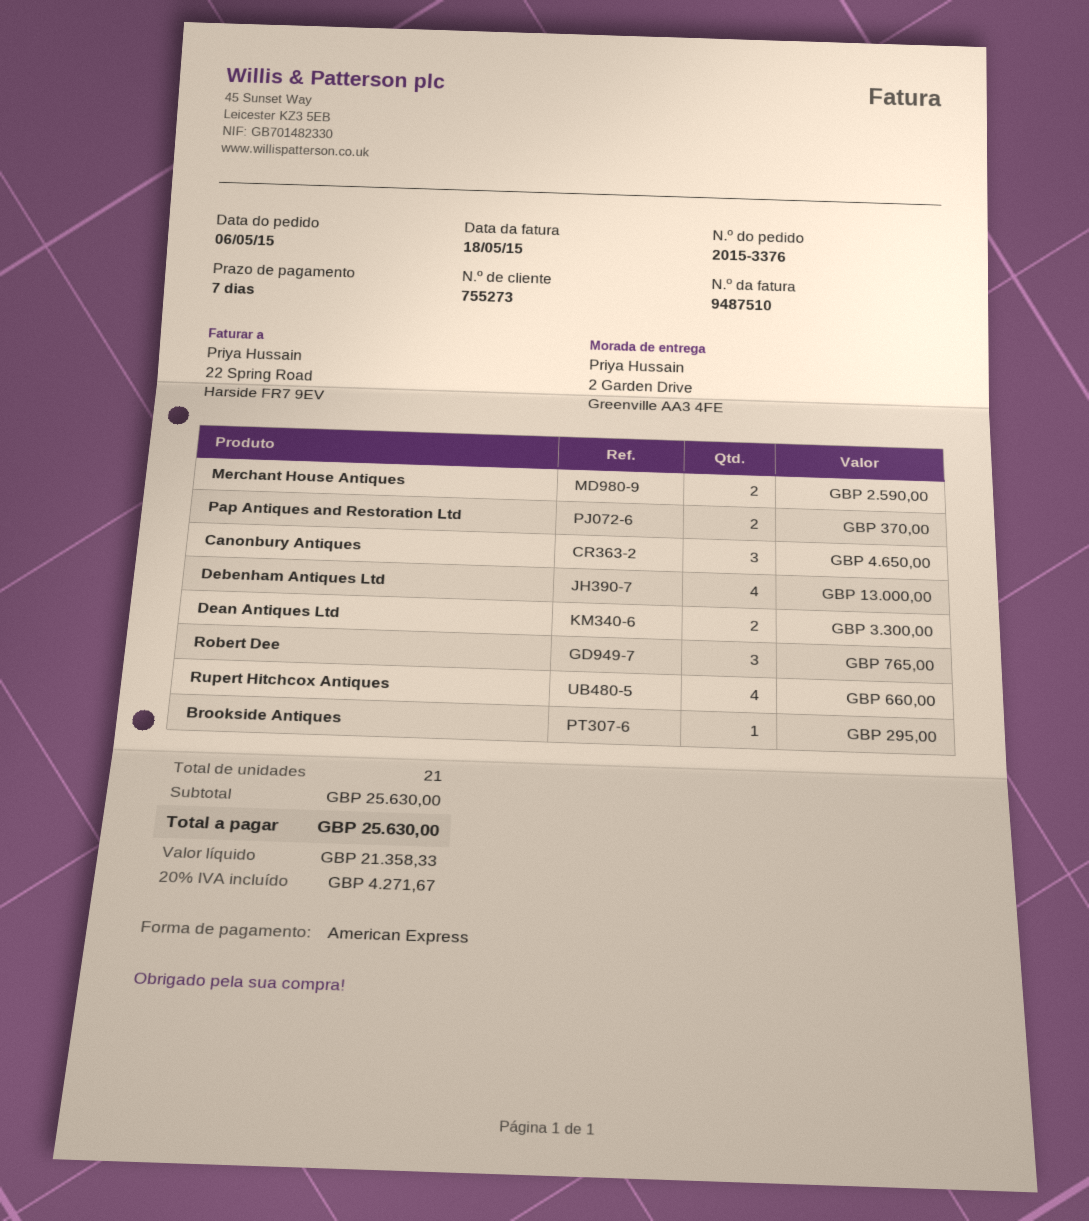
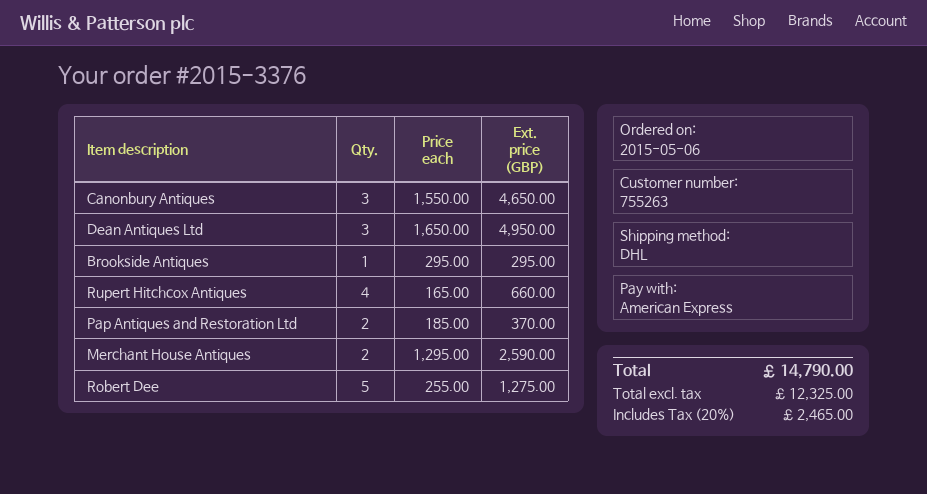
customer number: 755273 -> 755263
Debenham Antiques Ltd: 4 for 13000.00 -> none
Dean Antiques Ltd: 2 for 3300.00 -> 3 for 4950.00
Robert Dee: 3 for 765.00 -> 5 for 1275.00
net: 21358.33 -> 12325.00
tax: 20% = 4271.67 -> 20% = 2465.00
total: 25630.00 -> 14790.00

